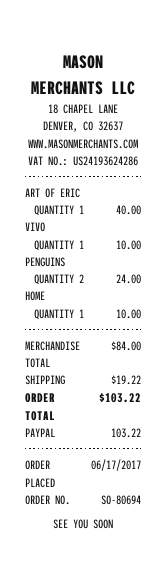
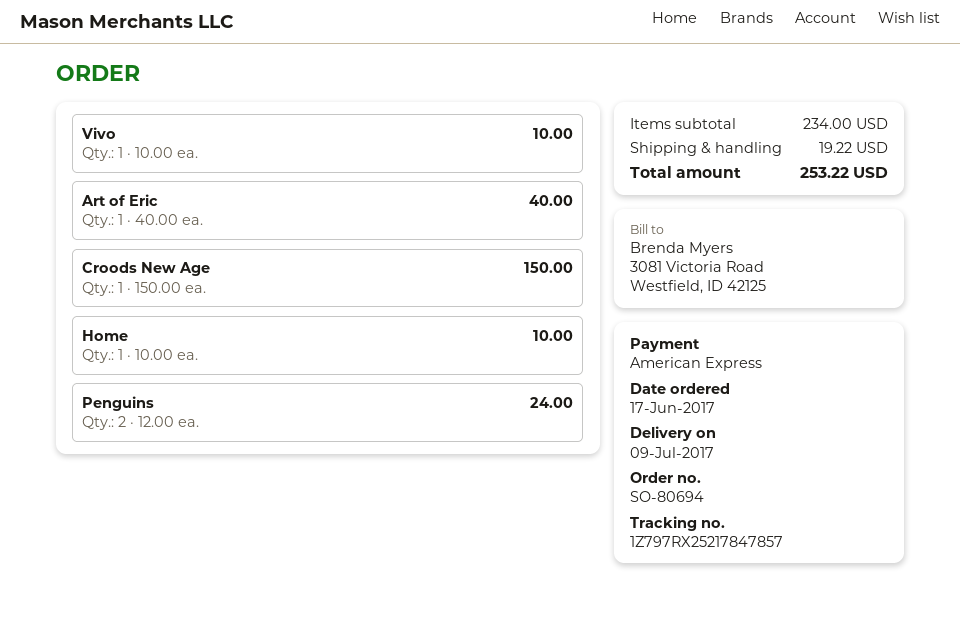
payment method: PayPal -> American Express
Croods New Age: none -> 1 for 150.00
subtotal: 84.00 -> 234.00
total: 103.22 -> 253.22

